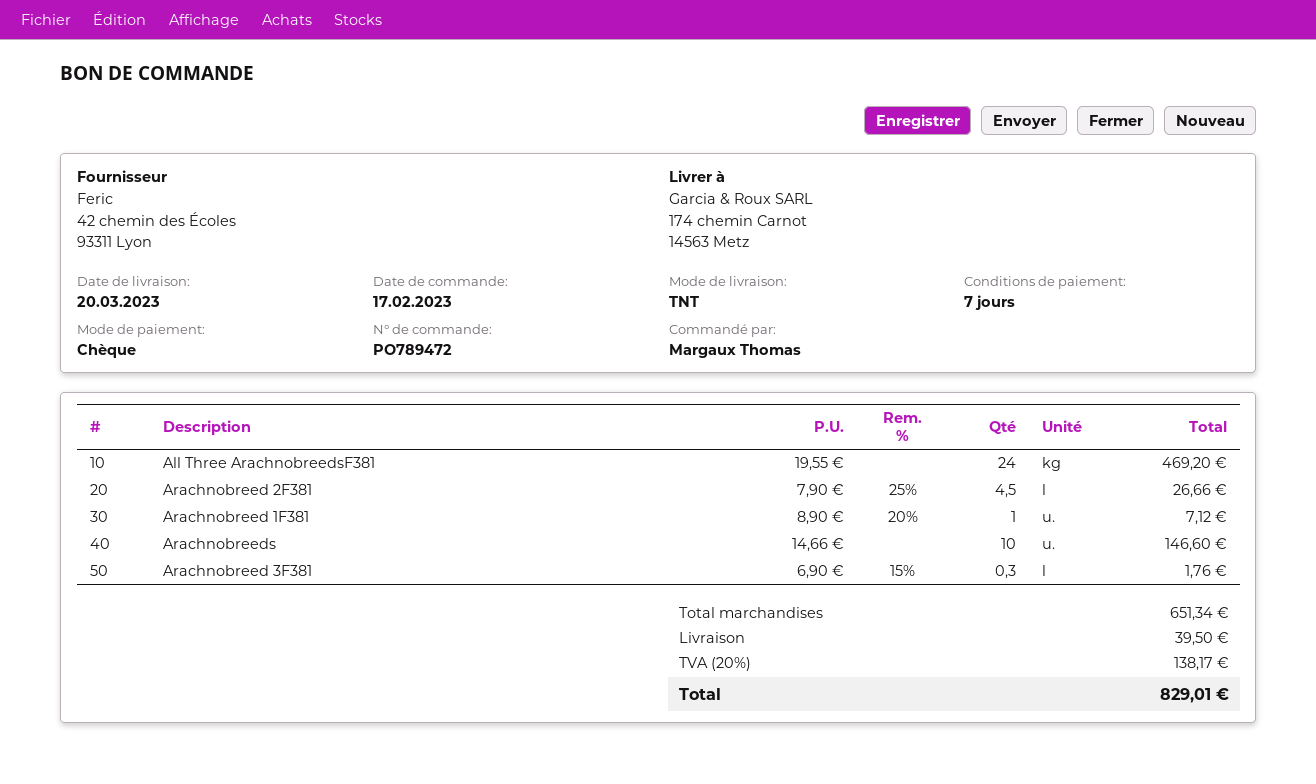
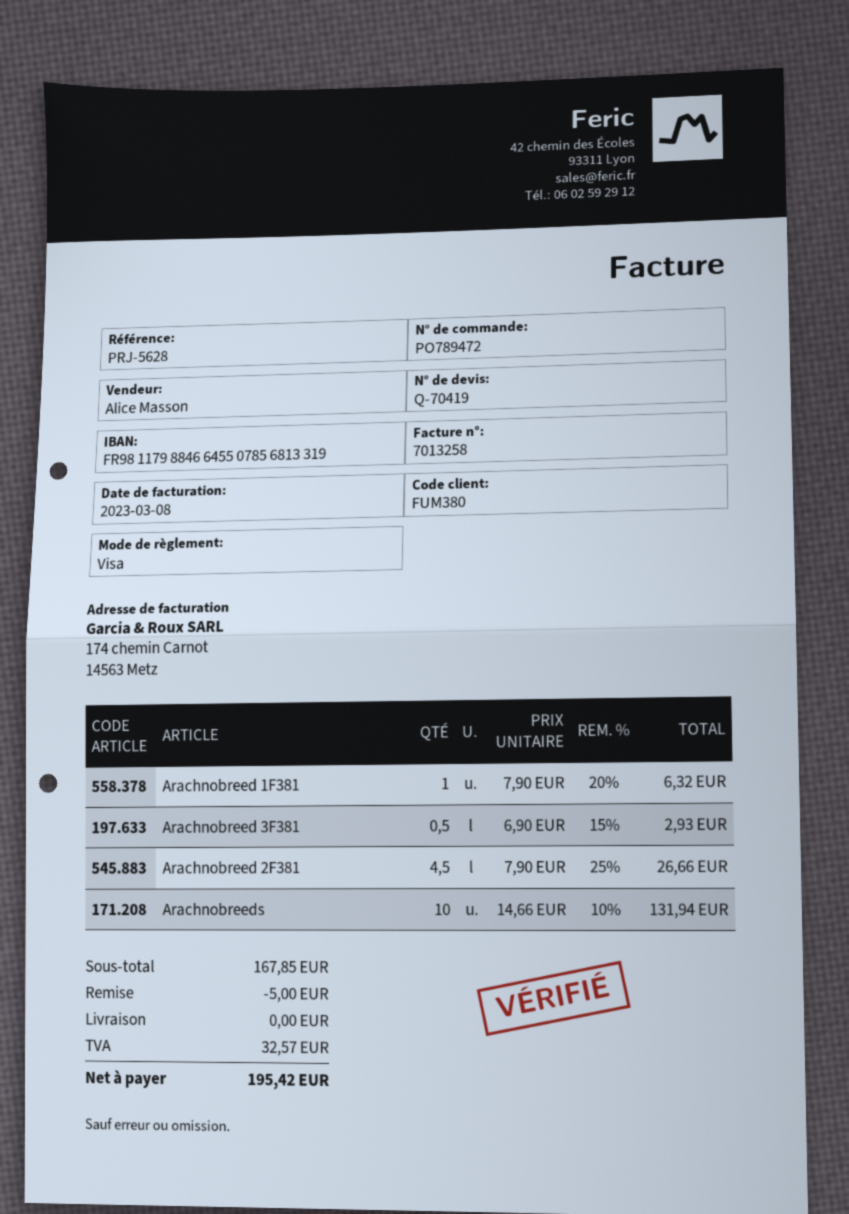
payment method: cheque -> Visa
All Three ArachnobreedsF381: 24 x 19.55 = 469.20 -> none
Arachnobreed 1F381: 1 x 8.90 - 20% = 7.12 -> 1 x 7.90 - 20% = 6.32
Arachnobreeds: 10 x 14.66 = 146.60 -> 10 x 14.66 - 10% = 131.94
Arachnobreed 3F381: 0.3 x 6.90 - 15% = 1.76 -> 0.5 x 6.90 - 15% = 2.93
subtotal: 651.34 -> 167.85
discount: none -> 5.00
shipping: 39.50 -> 0.00
tax: 138.17 -> 32.57
total: 829.01 -> 195.42

